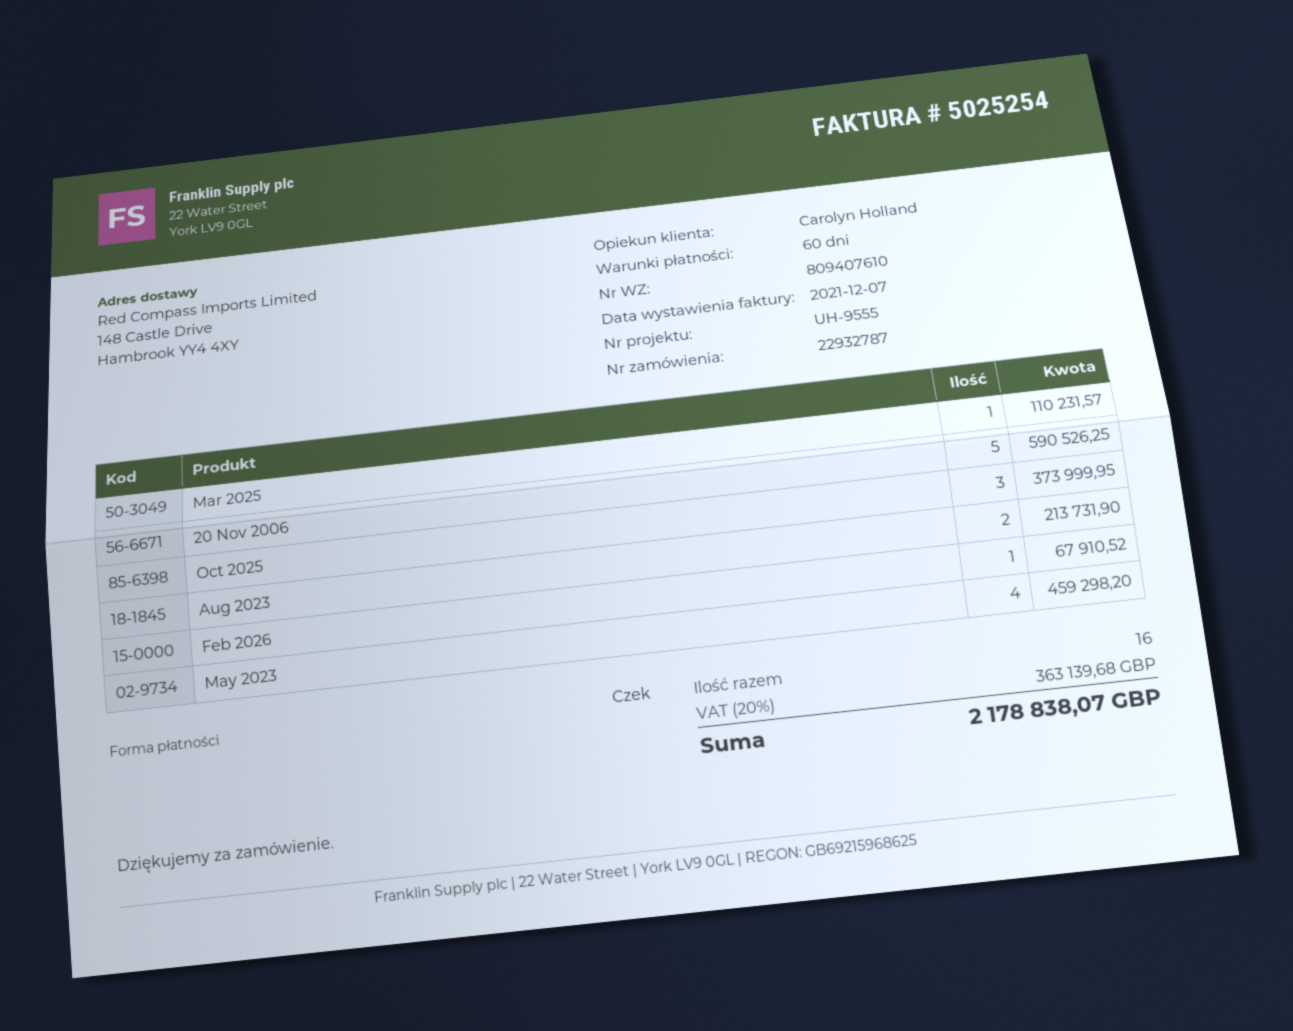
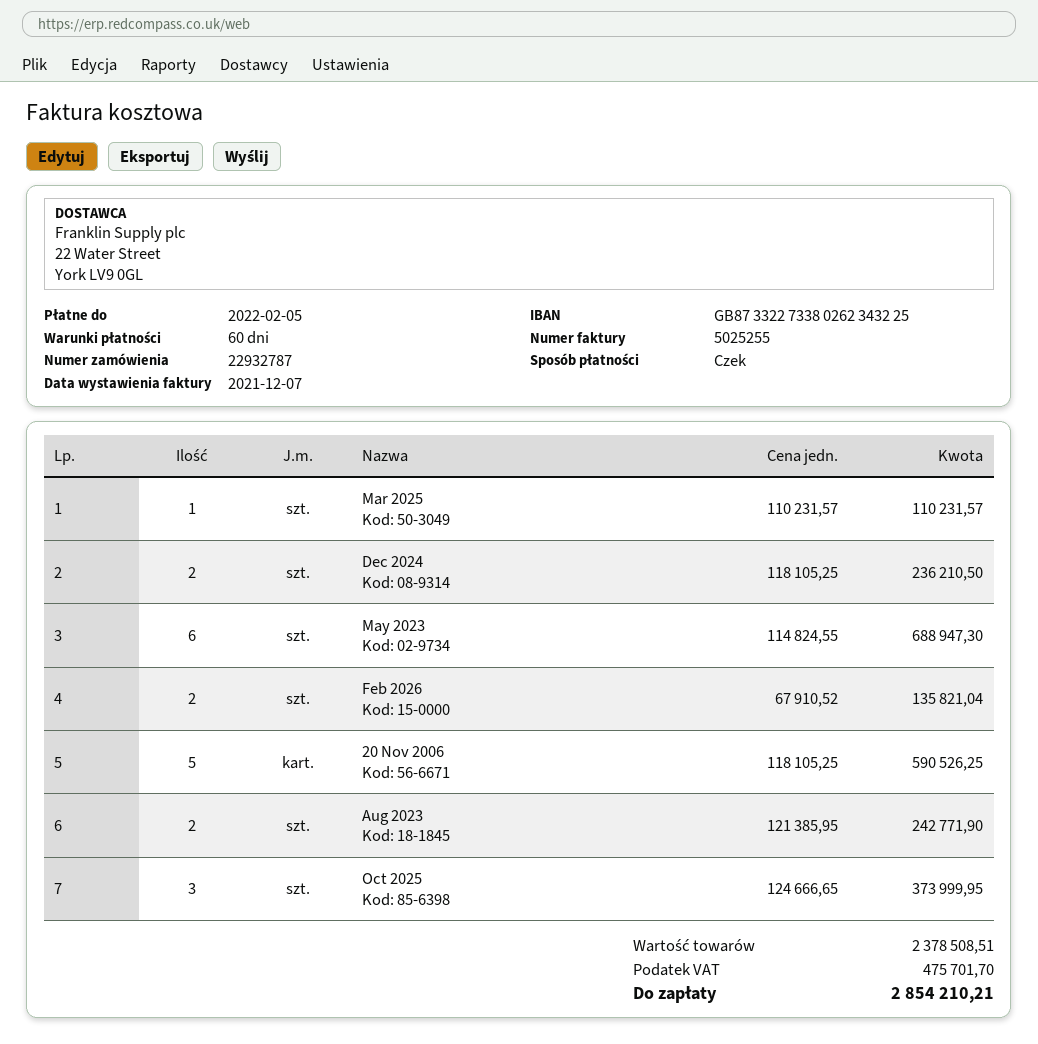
invoice number: 5025254 -> 5025255
Aug 2023: 2 for 213731.90 -> 2 for 242771.90
Feb 2026: 1 for 67910.52 -> 2 for 135821.04
May 2023: 4 for 459298.20 -> 6 for 688947.30
Dec 2024: none -> 2 for 236210.50
tax: 363139.68 -> 475701.70
total: 2178838.07 -> 2854210.21

